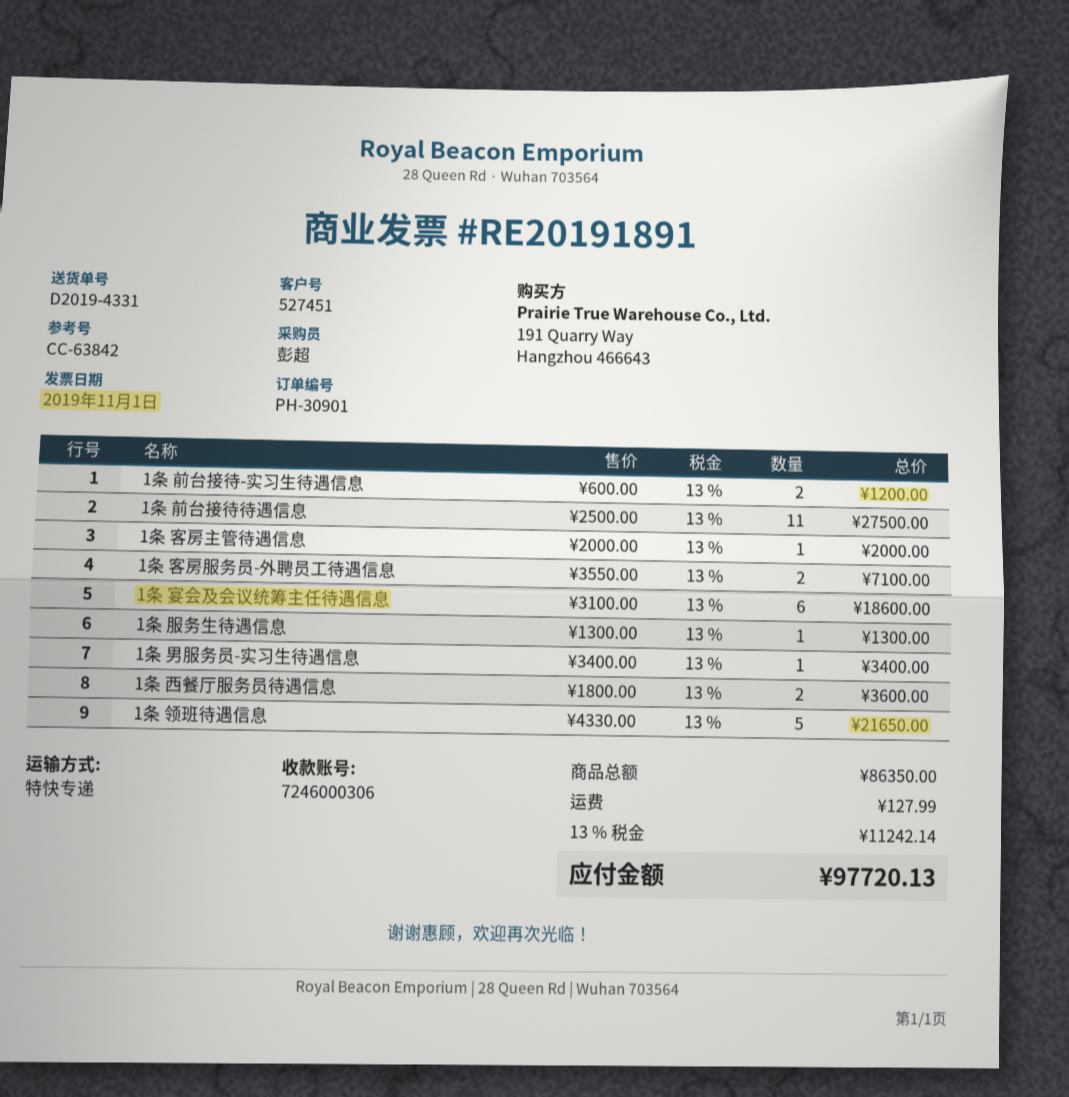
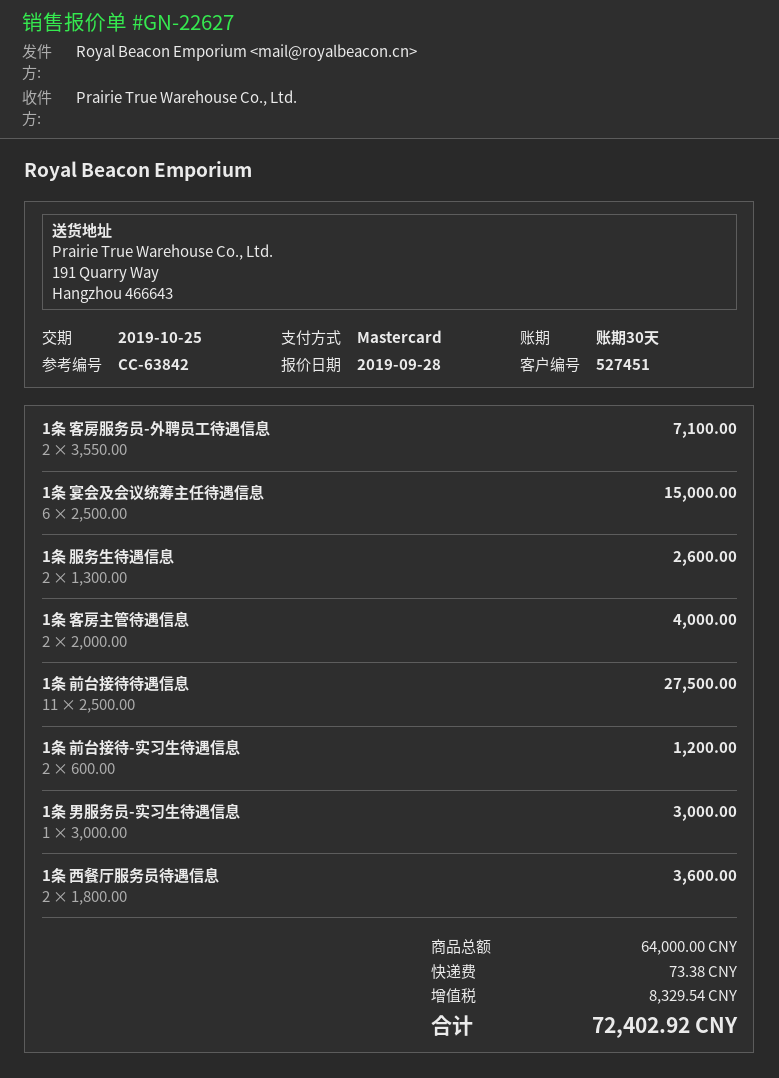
1条 客房主管待遇信息: 1 x 2000.00 = 2000.00 -> 2 x 2000.00 = 4000.00
1条 宴会及会议统筹主任待遇信息: 6 x 3100.00 = 18600.00 -> 6 x 2500.00 = 15000.00
1条 服务生待遇信息: 1 x 1300.00 = 1300.00 -> 2 x 1300.00 = 2600.00
1条 男服务员-实习生待遇信息: 1 x 3400.00 = 3400.00 -> 1 x 3000.00 = 3000.00
1条 领班待遇信息: 5 x 4330.00 = 21650.00 -> none
subtotal: 86350.00 -> 64000.00
shipping: 127.99 -> 73.38
tax: 11242.14 -> 8329.54
total: 97720.13 -> 72402.92

